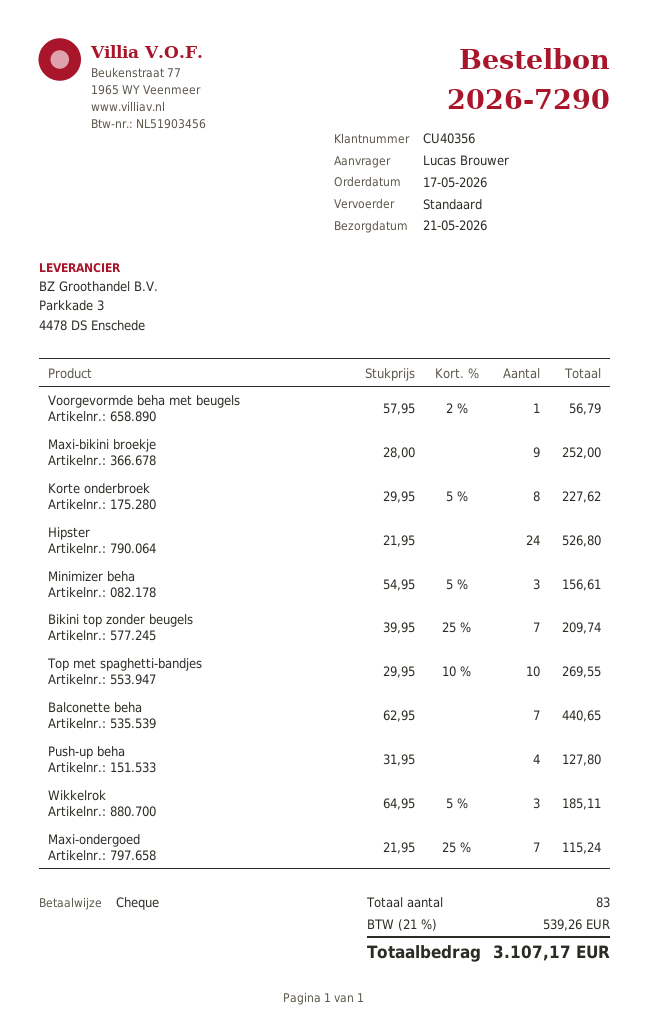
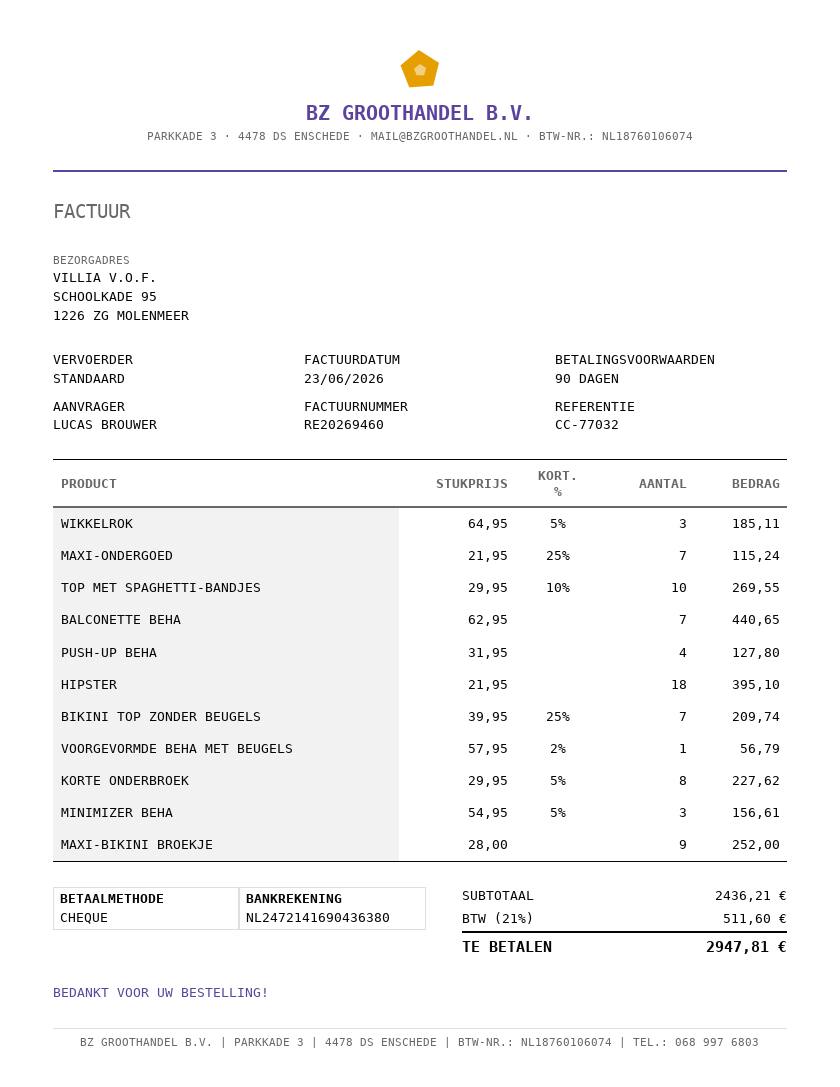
Hipster: 24 x 21.95 = 526.80 -> 18 x 21.95 = 395.10
tax: 21% = 539.26 -> 21% = 511.60
total: 3107.17 -> 2947.81

